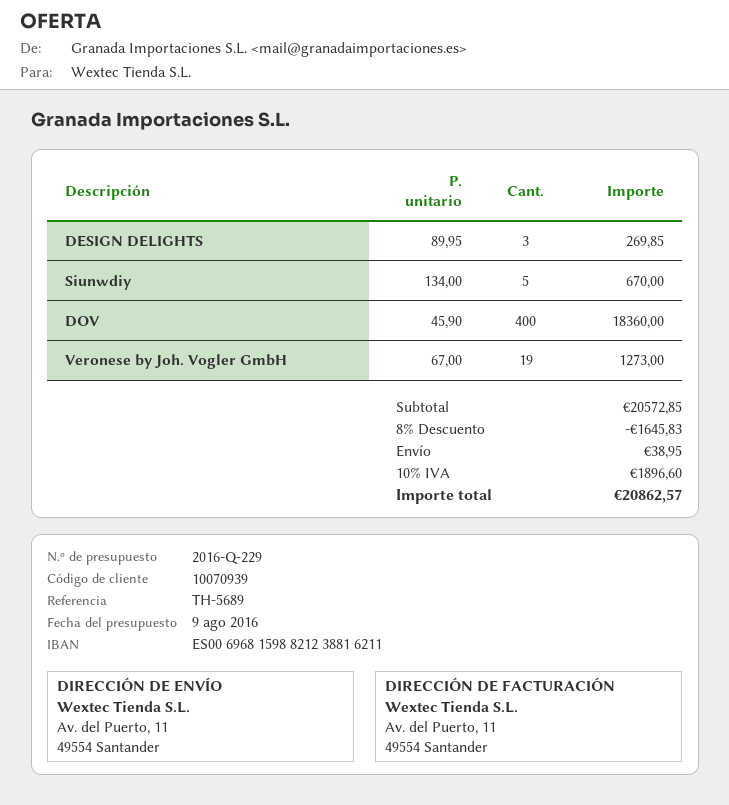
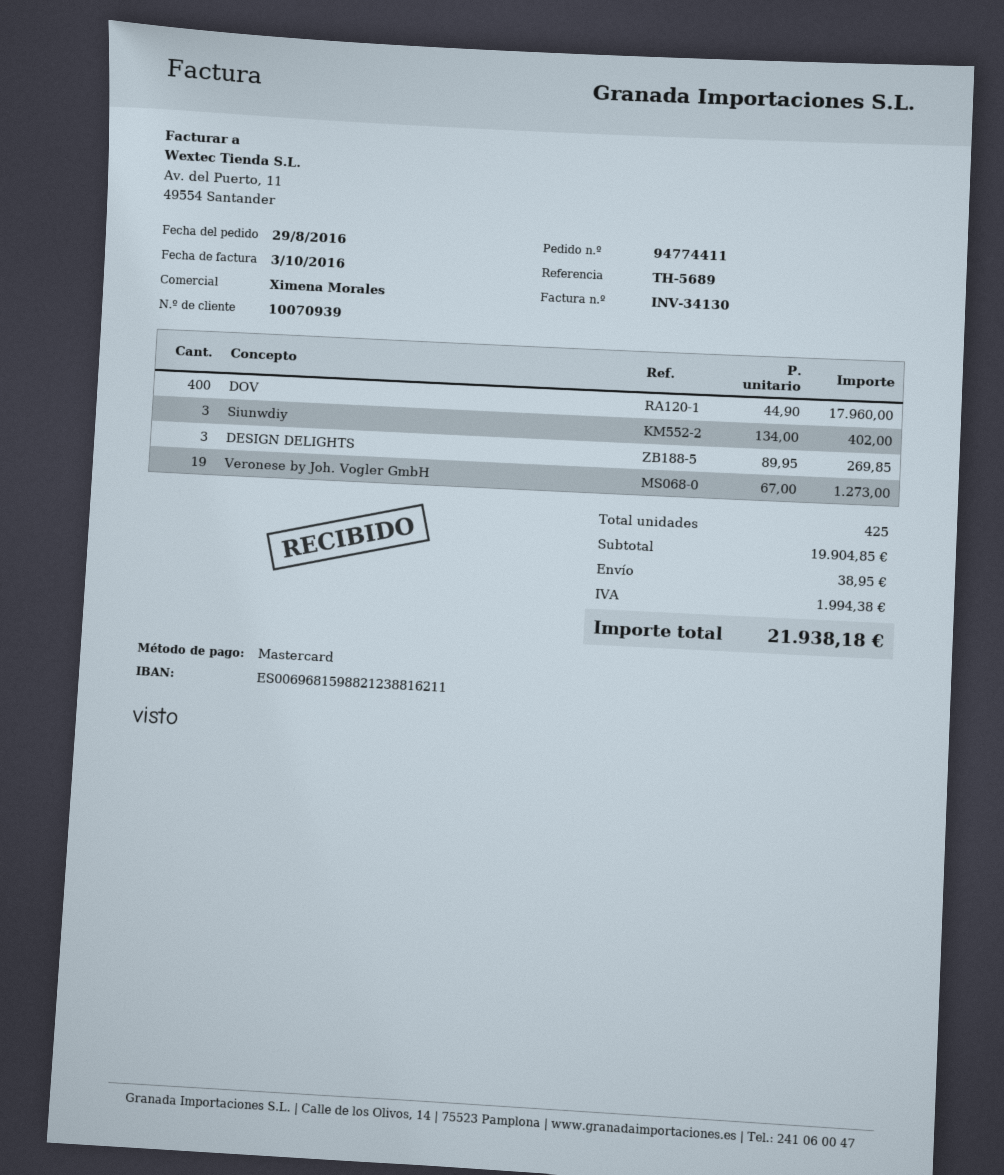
Siunwdiy: 5 x 134.00 = 670.00 -> 3 x 134.00 = 402.00
DOV: 400 x 45.90 = 18360.00 -> 400 x 44.90 = 17960.00
subtotal: 20572.85 -> 19904.85
discount: 8% = 1645.83 -> none
tax: 1896.60 -> 1994.38
total: 20862.57 -> 21938.18

